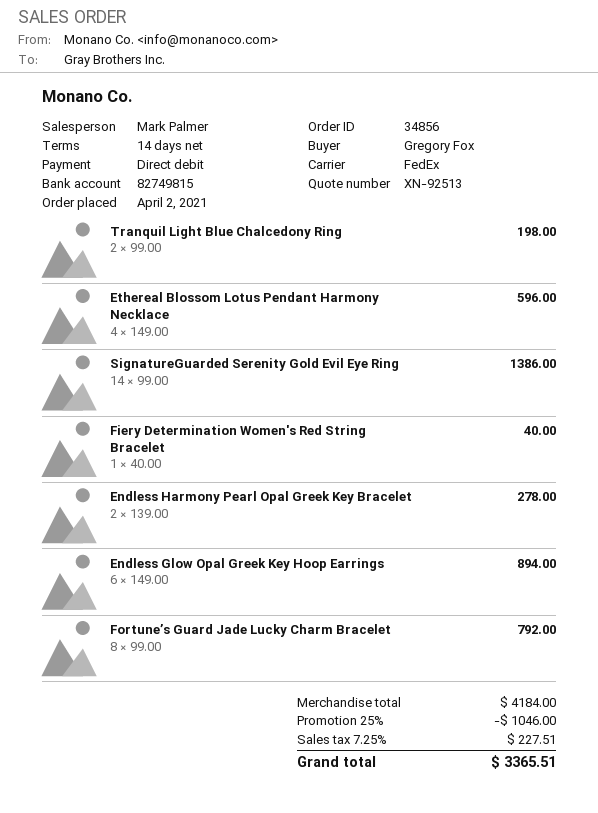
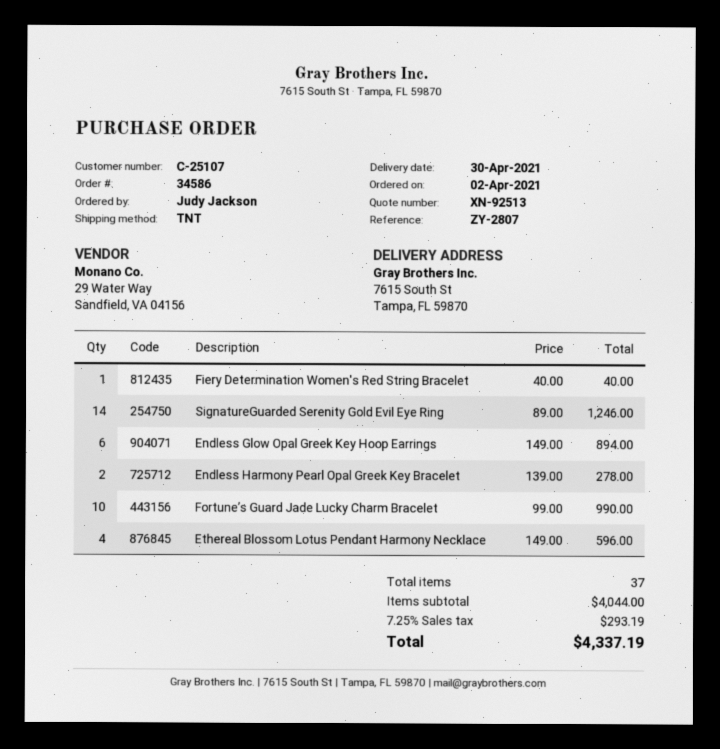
order number: 34856 -> 34586
ordered by: Gregory Fox -> Judy Jackson
shipping method: FedEx -> TNT
Tranquil Light Blue Chalcedony Ring: 2 x 99.00 = 198.00 -> none
SignatureGuarded Serenity Gold Evil Eye Ring: 14 x 99.00 = 1386.00 -> 14 x 89.00 = 1246.00
Fortune’s Guard Jade Lucky Charm Bracelet: 8 x 99.00 = 792.00 -> 10 x 99.00 = 990.00
subtotal: 4184.00 -> 4044.00
discount: 25% = 1046.00 -> none
tax: 7.25% = 227.51 -> 7.25% = 293.19
total: 3365.51 -> 4337.19

